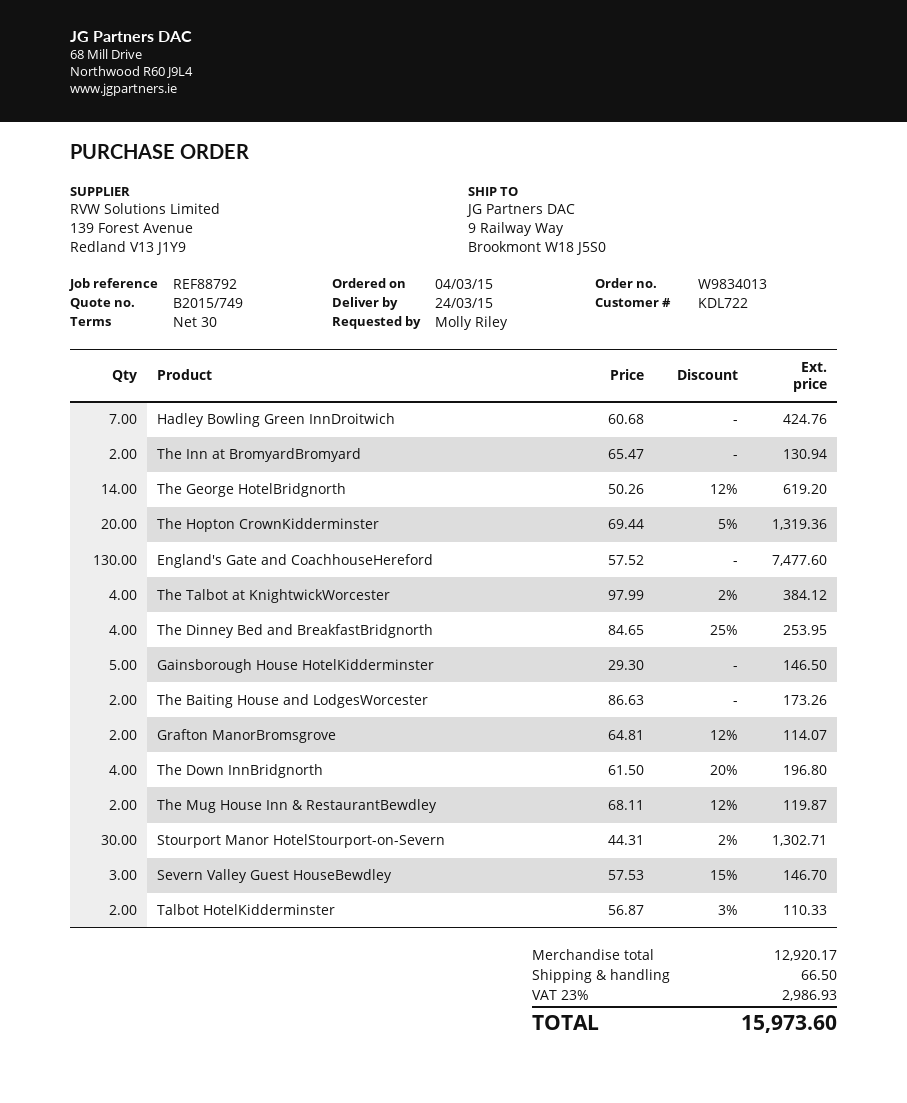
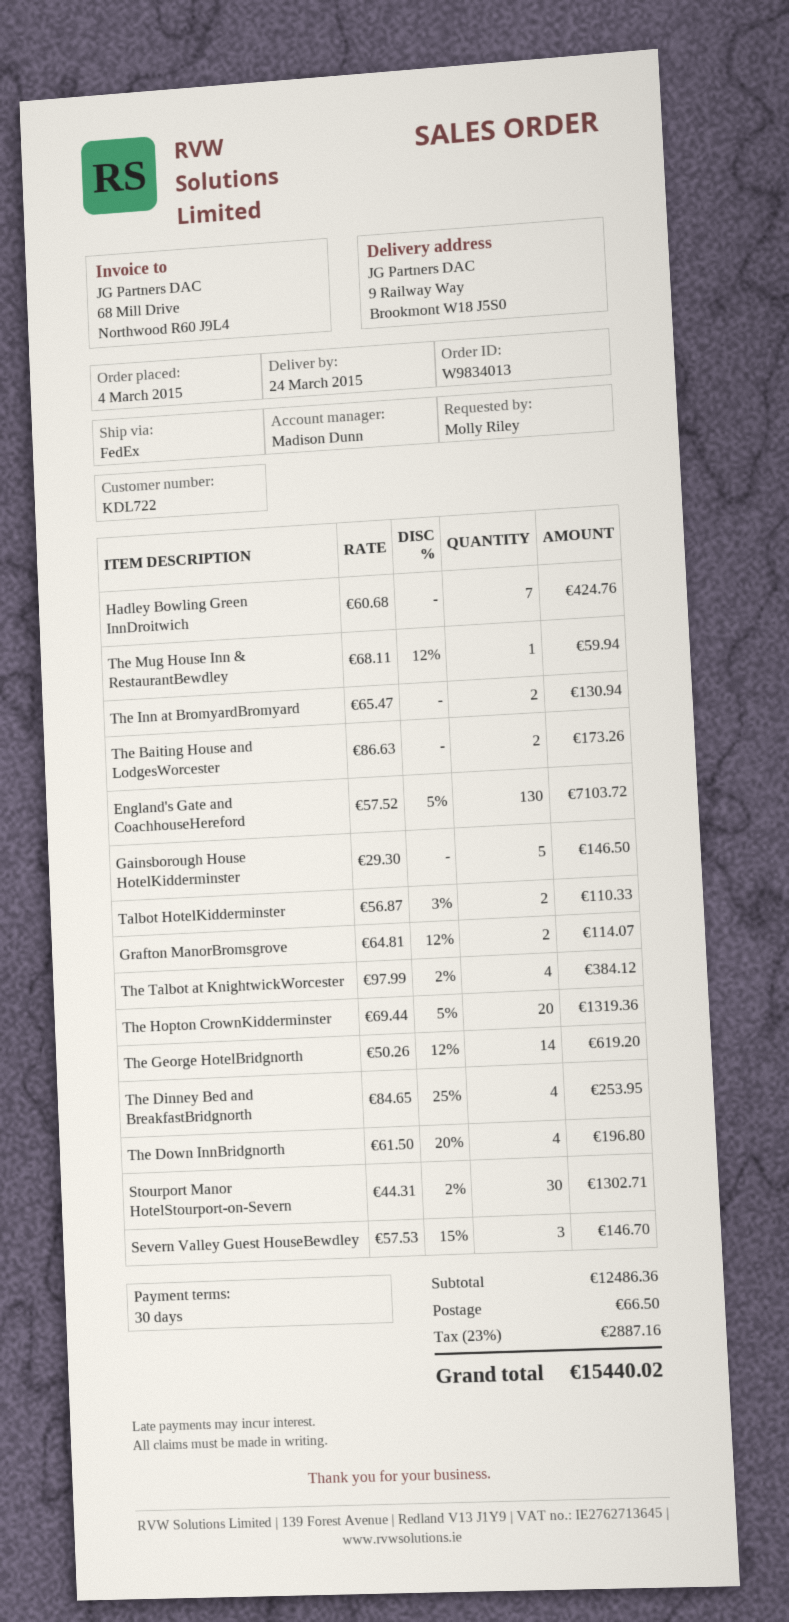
England's Gate and CoachhouseHereford: 130 x 57.52 = 7477.60 -> 130 x 57.52 - 5% = 7103.72
The Mug House Inn & RestaurantBewdley: 2 x 68.11 - 12% = 119.87 -> 1 x 68.11 - 12% = 59.94
subtotal: 12920.17 -> 12486.36
tax: 23% = 2986.93 -> 23% = 2887.16
total: 15973.60 -> 15440.02

